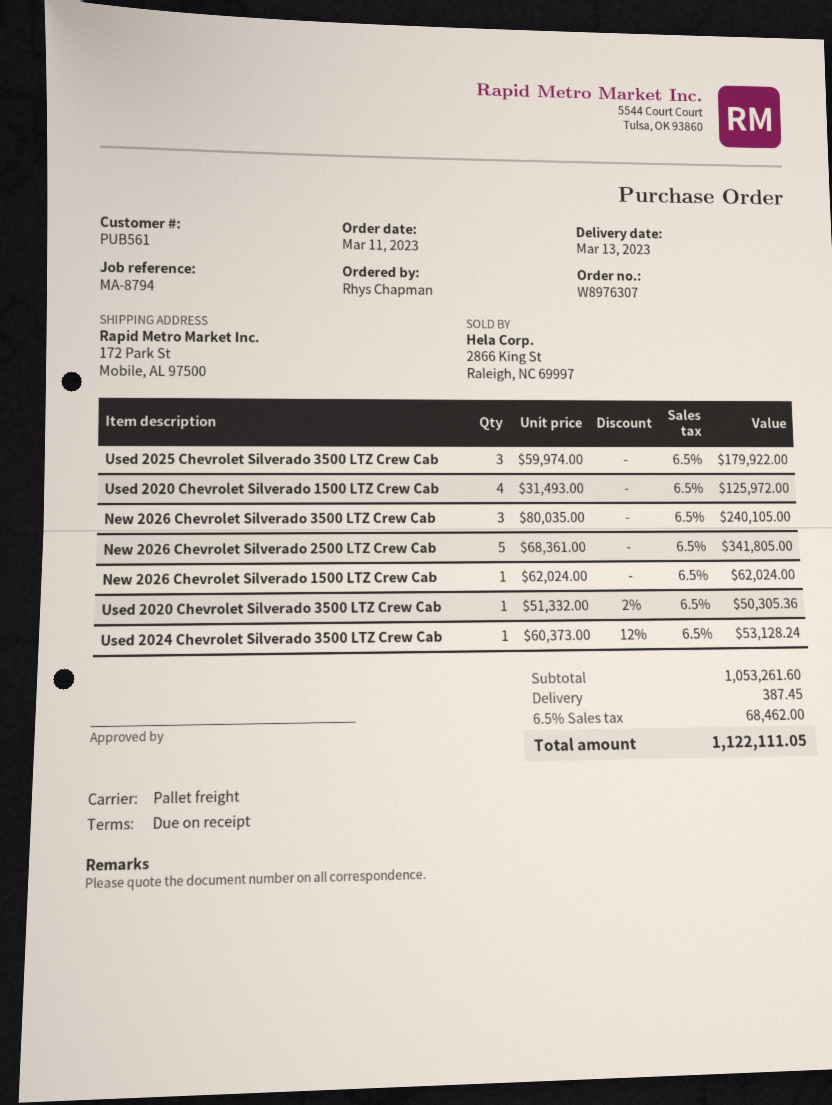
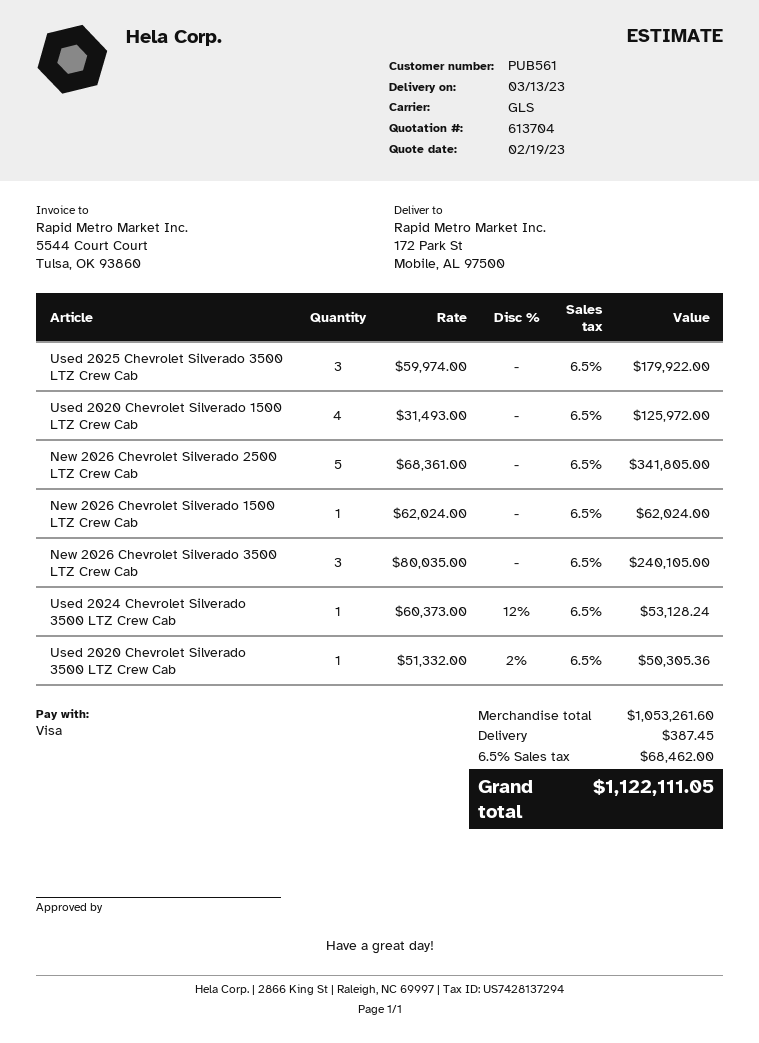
shipping method: pallet freight -> GLS

